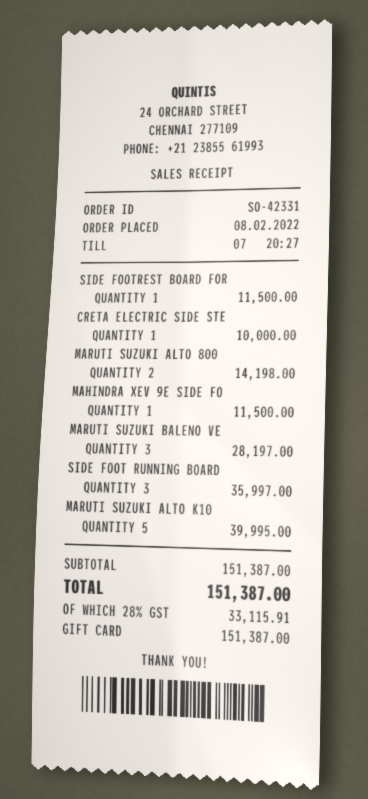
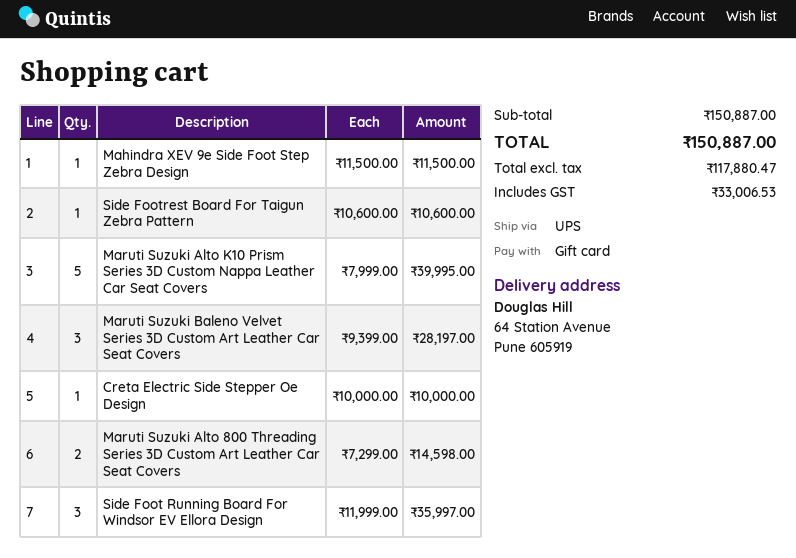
SIDE FOOTREST BOARD FOR: 1 for 11500.00 -> 1 for 10600.00
MARUTI SUZUKI ALTO 800: 2 for 14198.00 -> 2 for 14598.00
subtotal: 151387.00 -> 150887.00
tax: 33115.91 -> 33006.53
total: 151387.00 -> 150887.00

